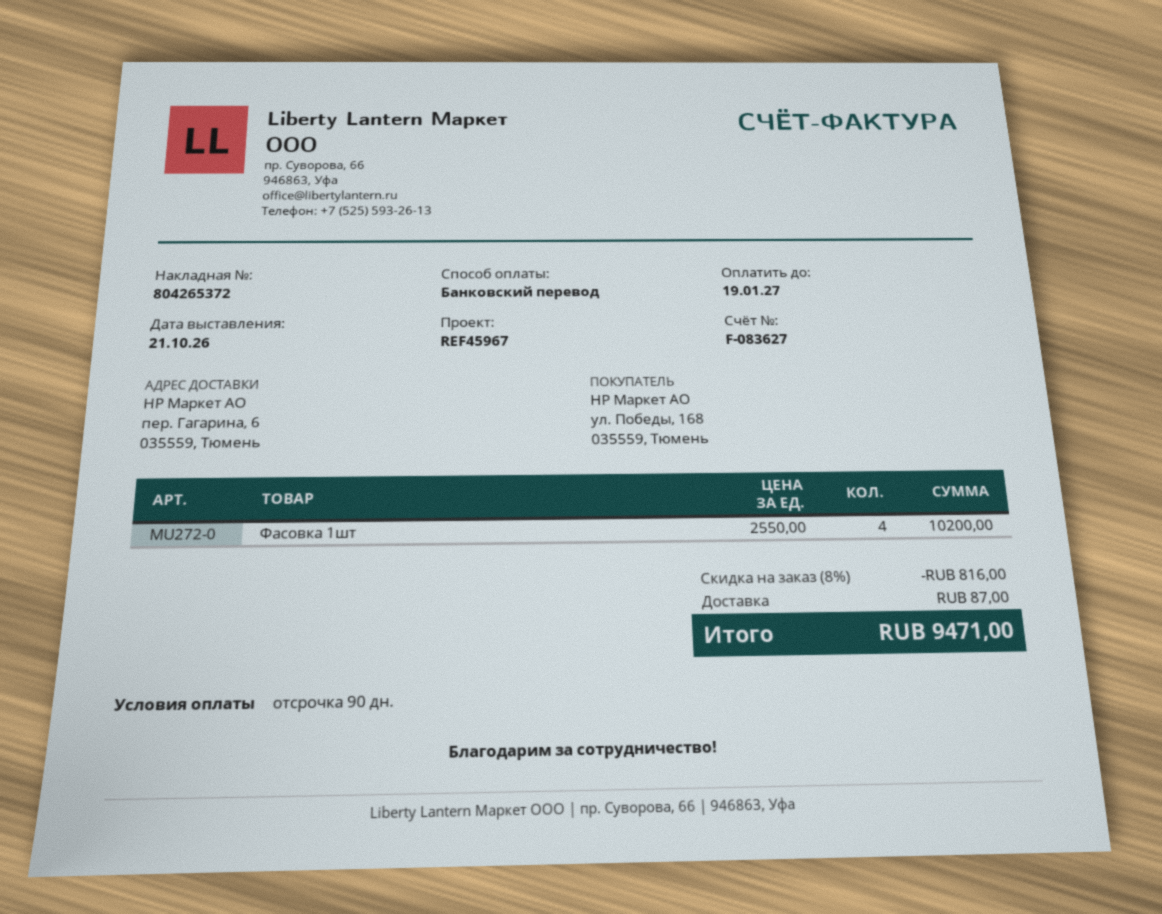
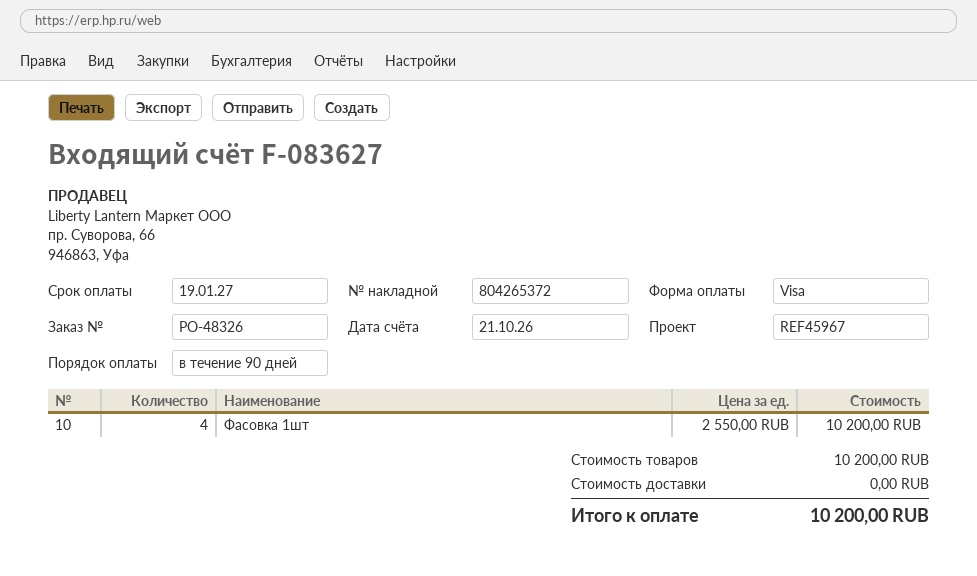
payment method: bank transfer -> Visa
discount: 8% = 816.00 -> none
shipping: 87.00 -> 0.00
total: 9471.00 -> 10200.00

